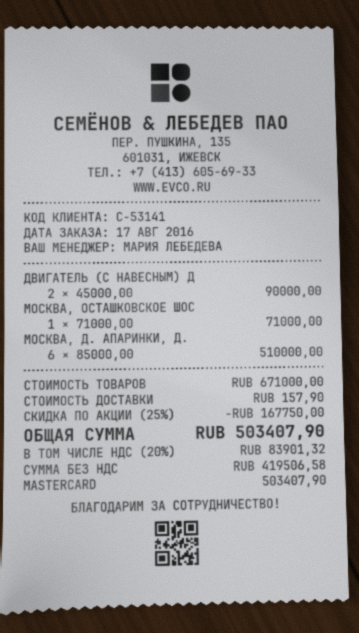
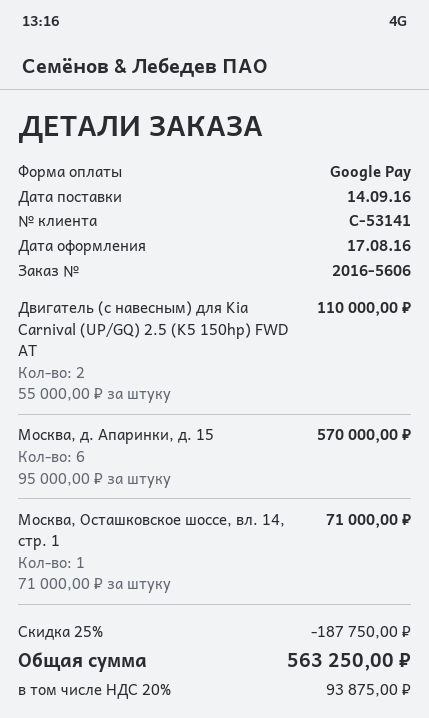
payment method: Mastercard -> Google Pay
ДВИГАТЕЛЬ (С НАВЕСНЫМ) Д: 2 x 45000.00 = 90000.00 -> 2 x 55000.00 = 110000.00
МОСКВА, Д. АПАРИНКИ, Д.: 6 x 85000.00 = 510000.00 -> 6 x 95000.00 = 570000.00
discount: 25% = 167750.00 -> 25% = 187750.00
shipping: 157.90 -> none
tax: 20% = 83901.32 -> 20% = 93875.00
total: 503407.90 -> 563250.00

